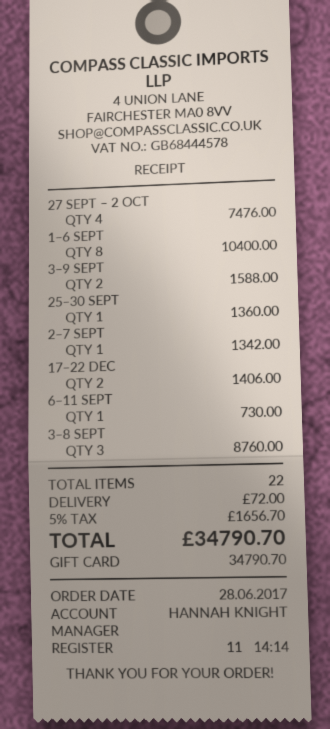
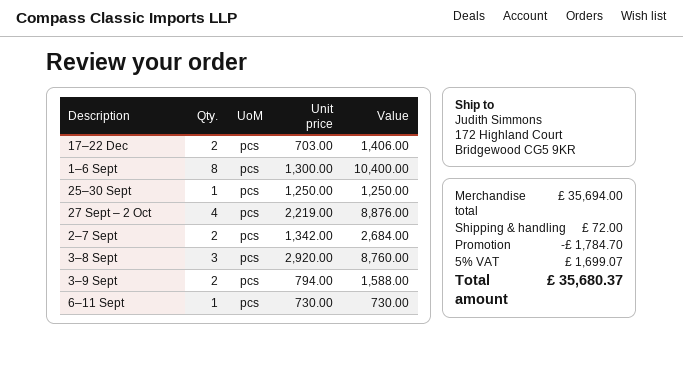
27 SEPT – 2 OCT: 4 for 7476.00 -> 4 for 8876.00
25–30 SEPT: 1 for 1360.00 -> 1 for 1250.00
2–7 SEPT: 1 for 1342.00 -> 2 for 2684.00
discount: none -> 1784.70
tax: 5% = 1656.70 -> 5% = 1699.07
total: 34790.70 -> 35680.37

